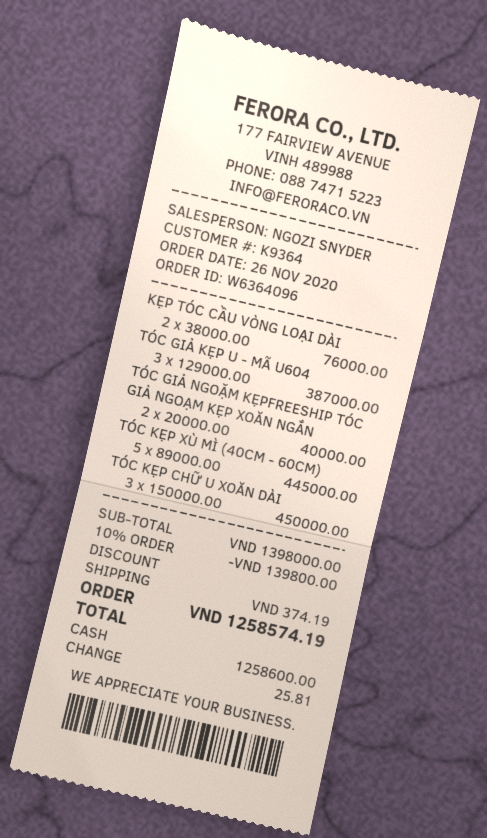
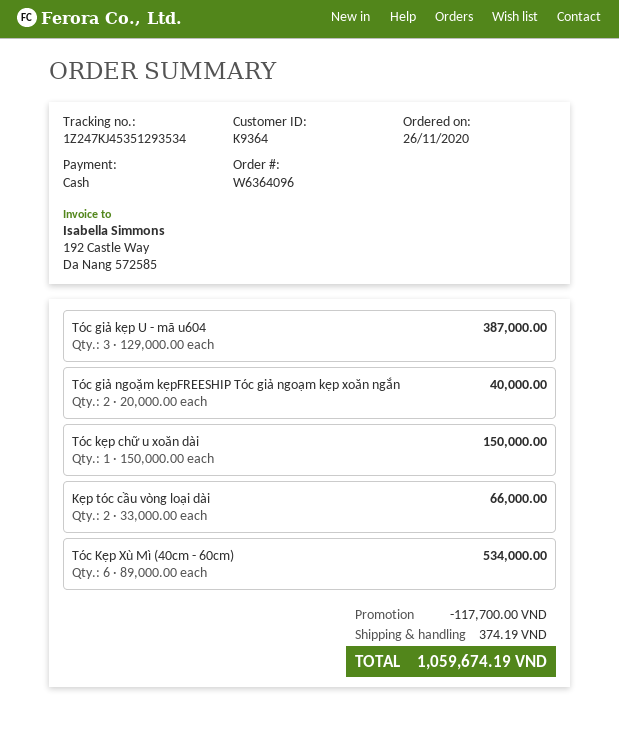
KẸP TÓC CẦU VÒNG LOẠI DÀI: 2 x 38000.00 = 76000.00 -> 2 x 33000.00 = 66000.00
TÓC KẸP XÙ MÌ (40CM - 60CM): 5 x 89000.00 = 445000.00 -> 6 x 89000.00 = 534000.00
TÓC KẸP CHỮ U XOĂN DÀI: 3 x 150000.00 = 450000.00 -> 1 x 150000.00 = 150000.00
discount: 139800.00 -> 117700.00
total: 1258574.19 -> 1059674.19

